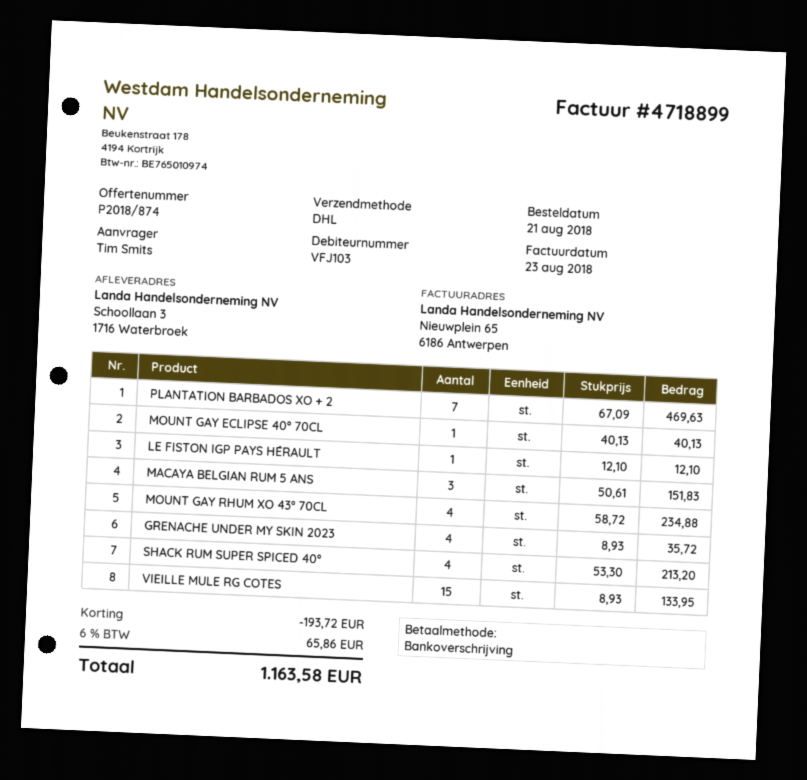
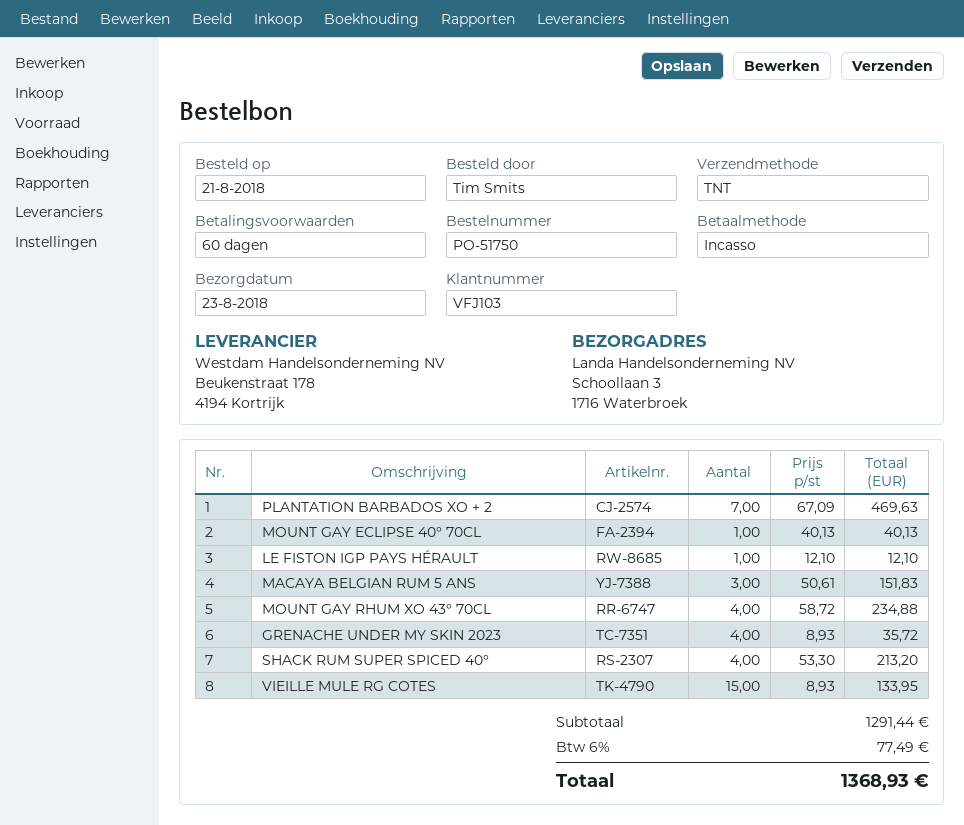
payment method: bank transfer -> direct debit
shipping method: DHL -> TNT
discount: 193.72 -> none
tax: 6% = 65.86 -> 6% = 77.49
total: 1163.58 -> 1368.93

